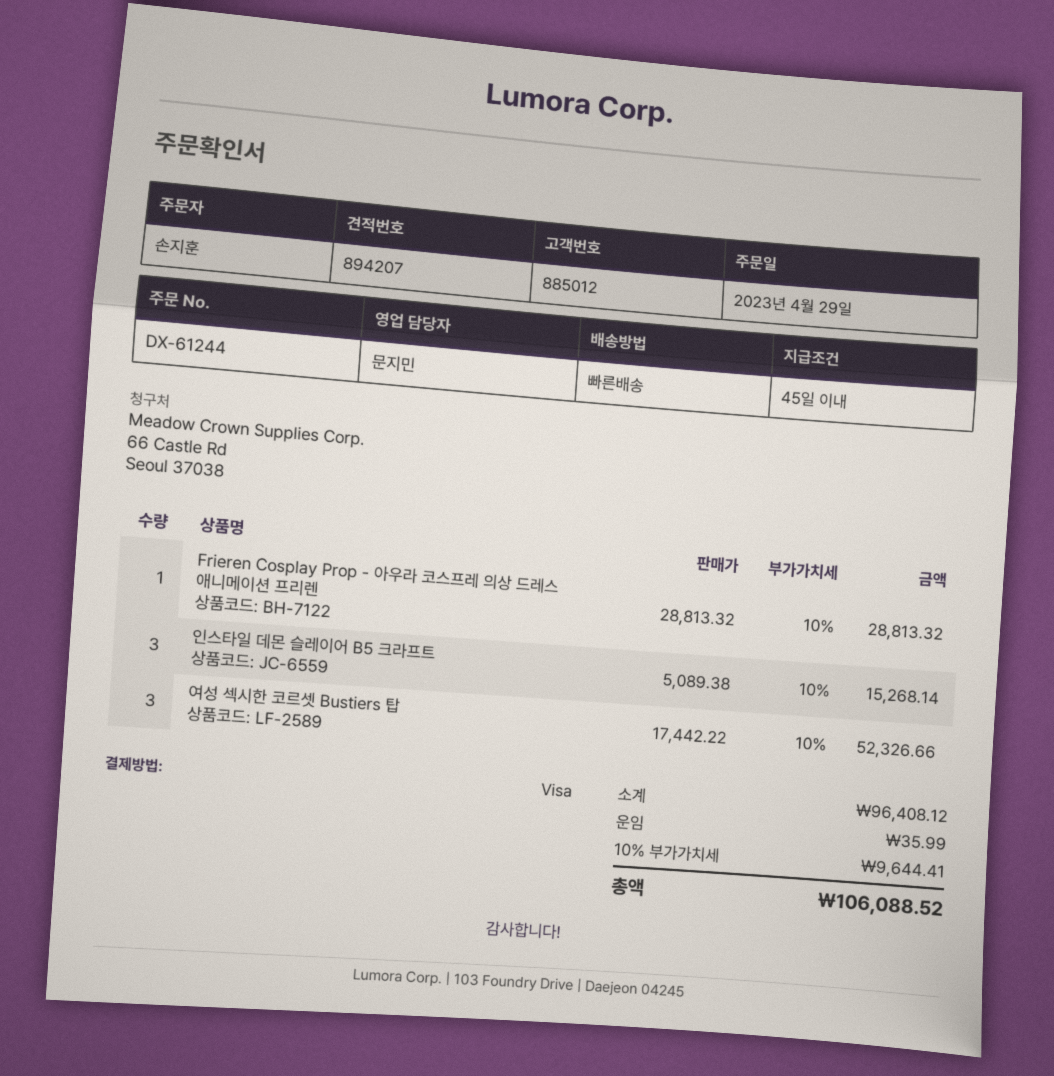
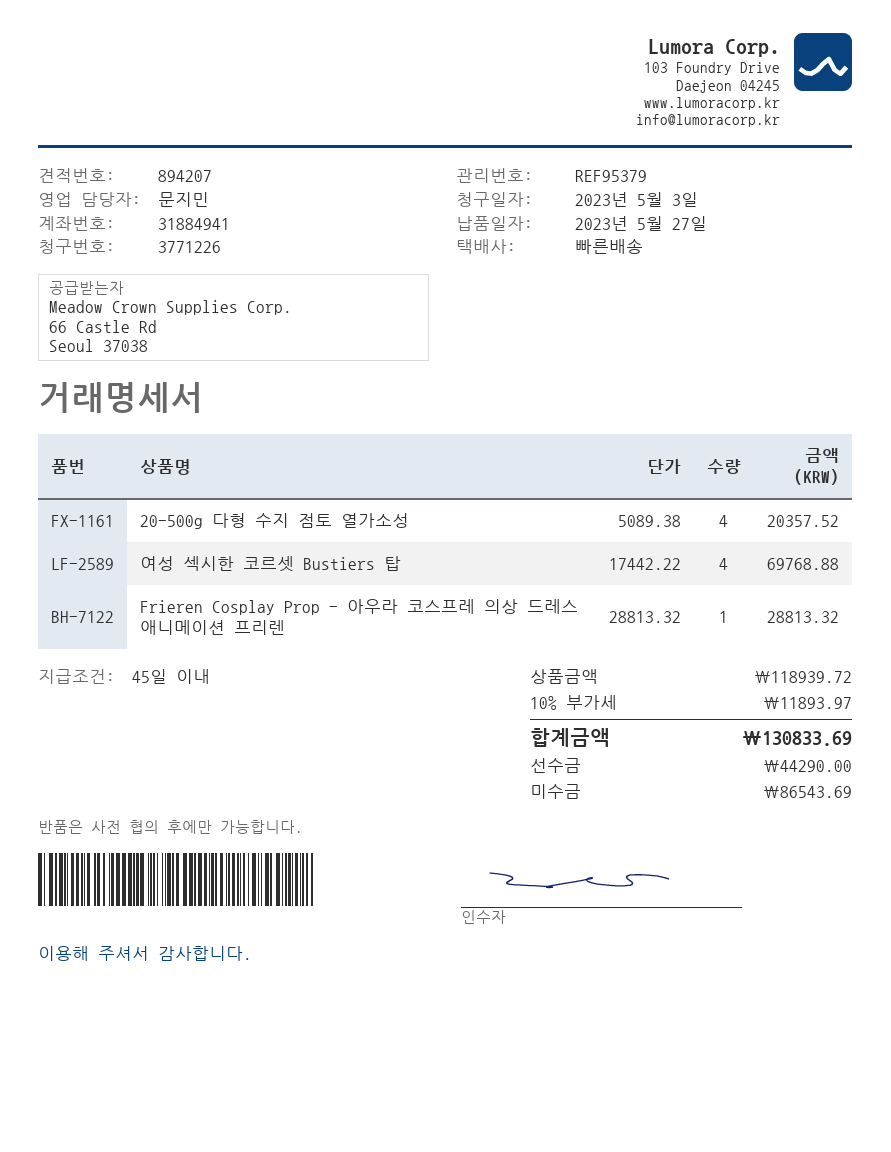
인스타일 데몬 슬레이어 B5 크라프트: 3 x 5089.38 = 15268.14 -> none
여성 섹시한 코르셋 Bustiers 탑: 3 x 17442.22 = 52326.66 -> 4 x 17442.22 = 69768.88
20-500g 다형 수지 점토 열가소성: none -> 4 x 5089.38 = 20357.52
subtotal: 96408.12 -> 118939.72
shipping: 35.99 -> none
tax: 10% = 9644.41 -> 10% = 11893.97
total: 106088.52 -> 130833.69

